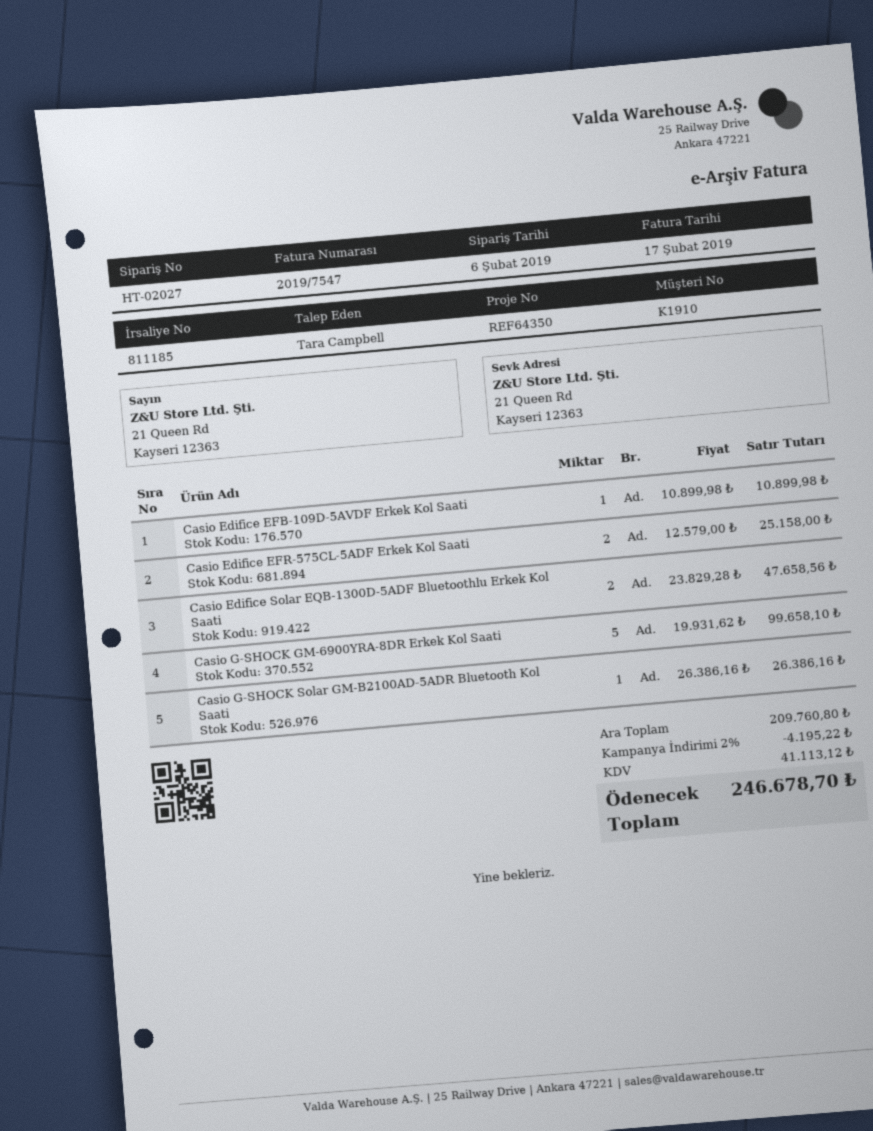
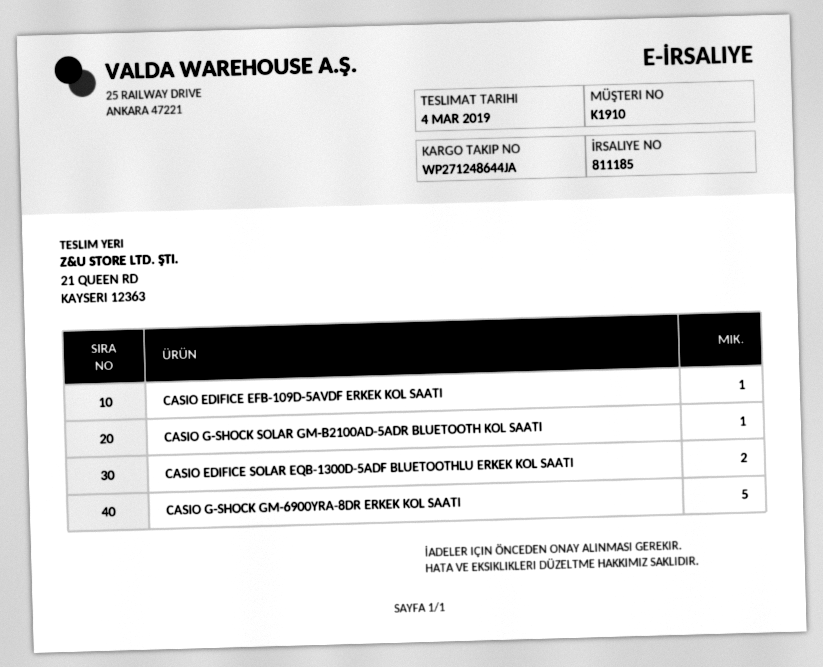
Casio Edifice EFR-575CL-5ADF Erkek Kol Saati: 2 -> none

